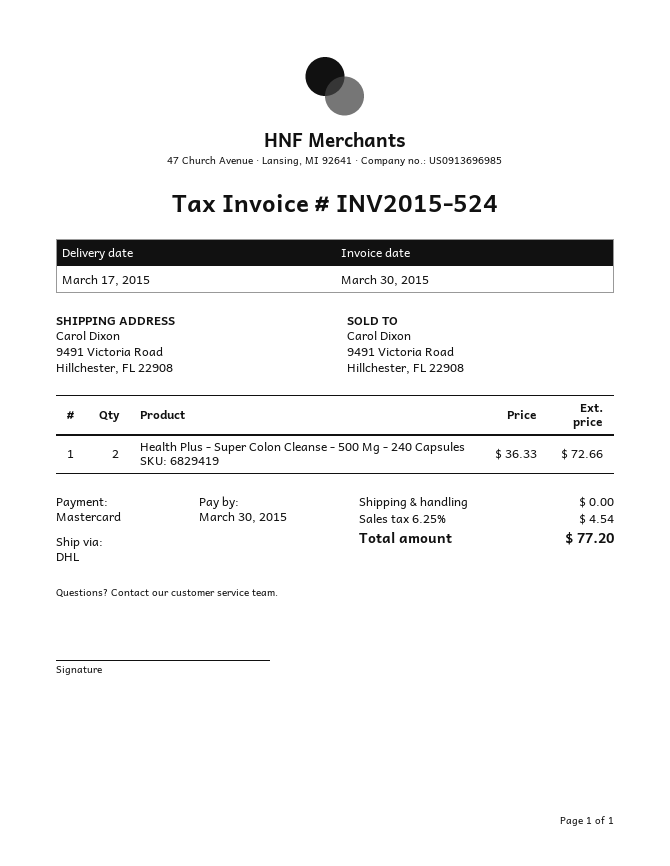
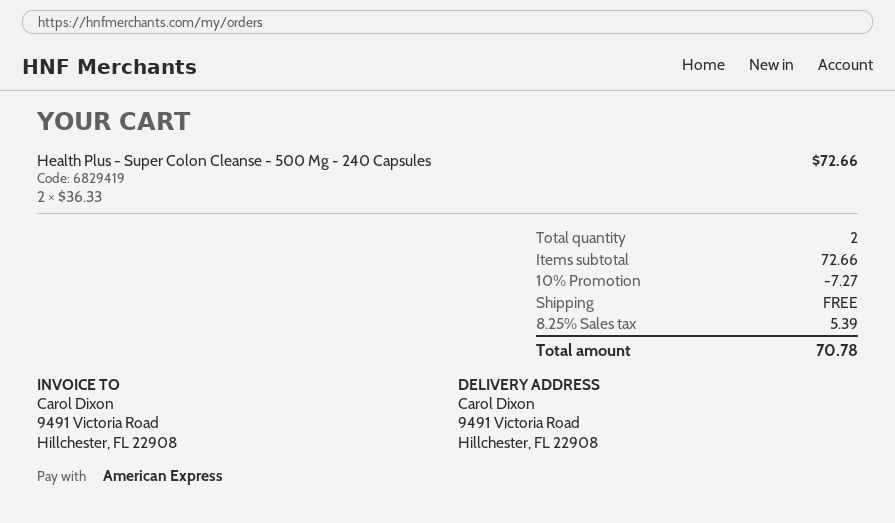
payment method: Mastercard -> American Express
discount: none -> 10% = 7.27
tax: 6.25% = 4.54 -> 8.25% = 5.39
total: 77.20 -> 70.78

